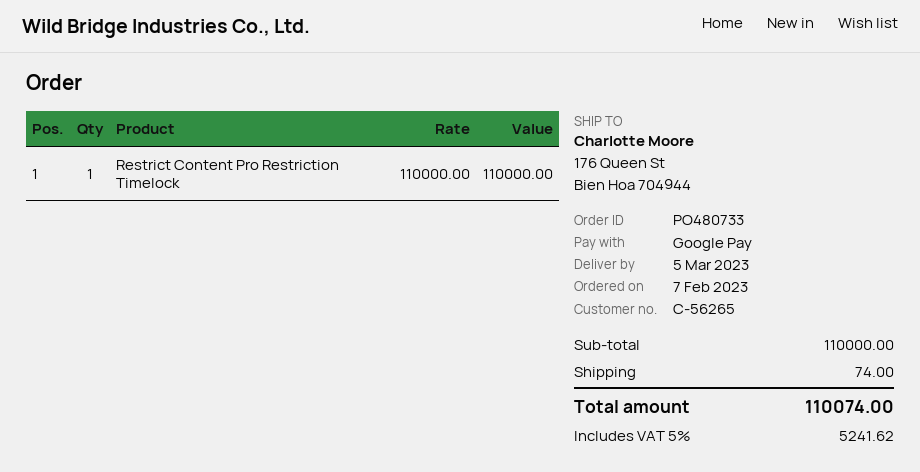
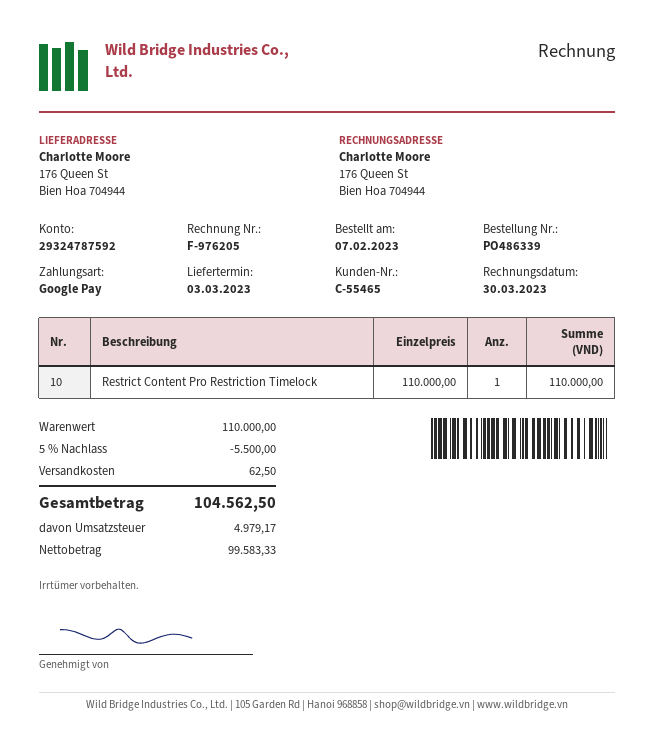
order number: PO480733 -> PO486339
delivery date: 2023-03-05 -> 2023-03-03
customer number: C-56265 -> C-55465
discount: none -> 5% = 5500.00
shipping: 74.00 -> 62.50
tax: 5241.62 -> 4979.17
total: 110074.00 -> 104562.50

